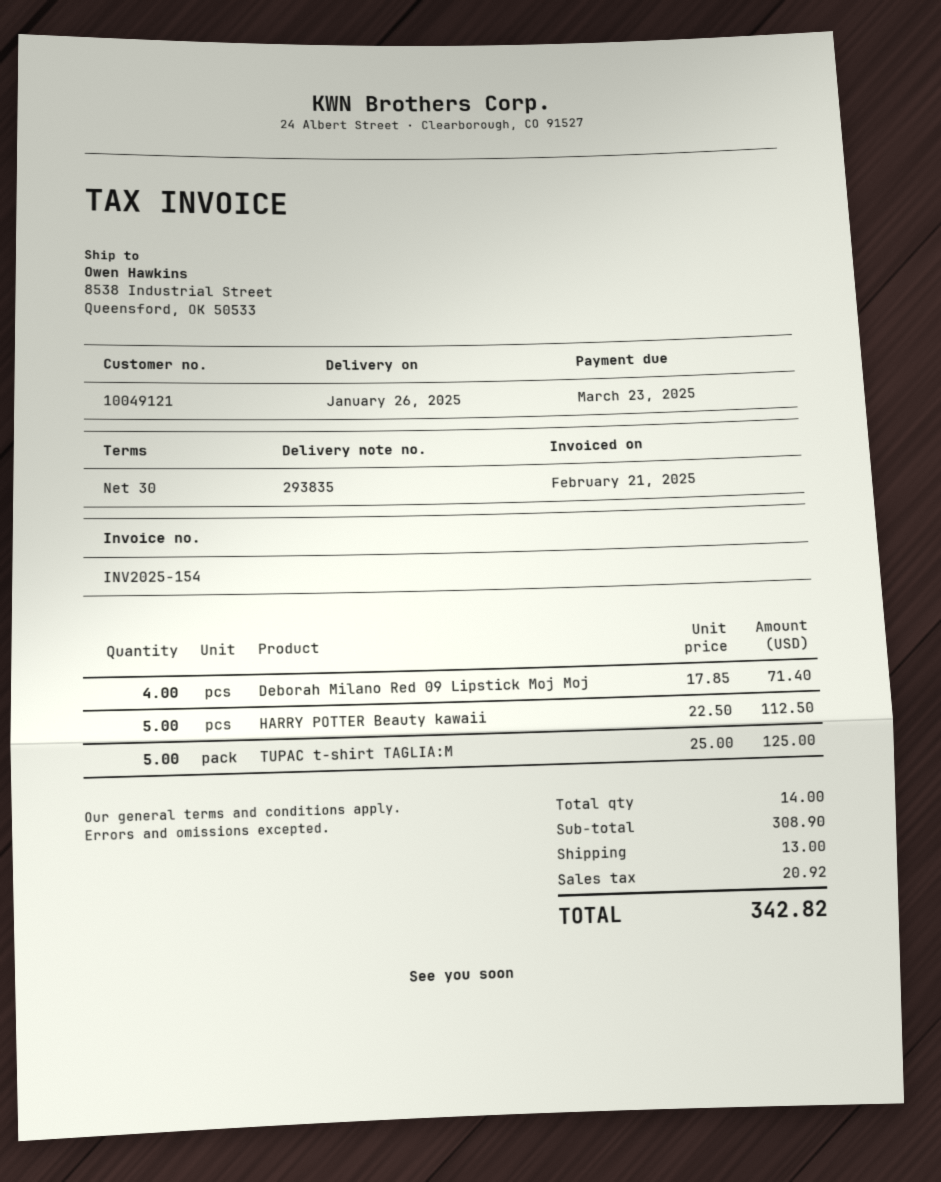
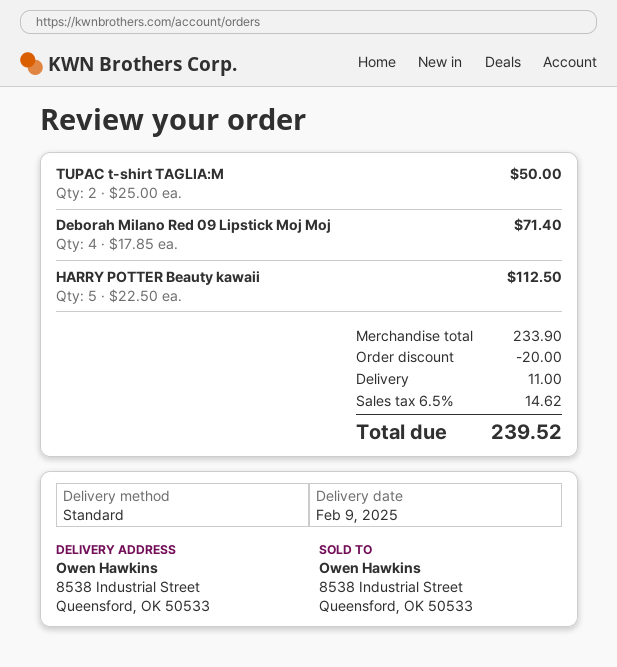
delivery date: 2025-01-26 -> 2025-02-09
TUPAC t-shirt TAGLIA:M: 5 x 25.00 = 125.00 -> 2 x 25.00 = 50.00
subtotal: 308.90 -> 233.90
discount: none -> 20.00
shipping: 13.00 -> 11.00
tax: 20.92 -> 14.62
total: 342.82 -> 239.52

